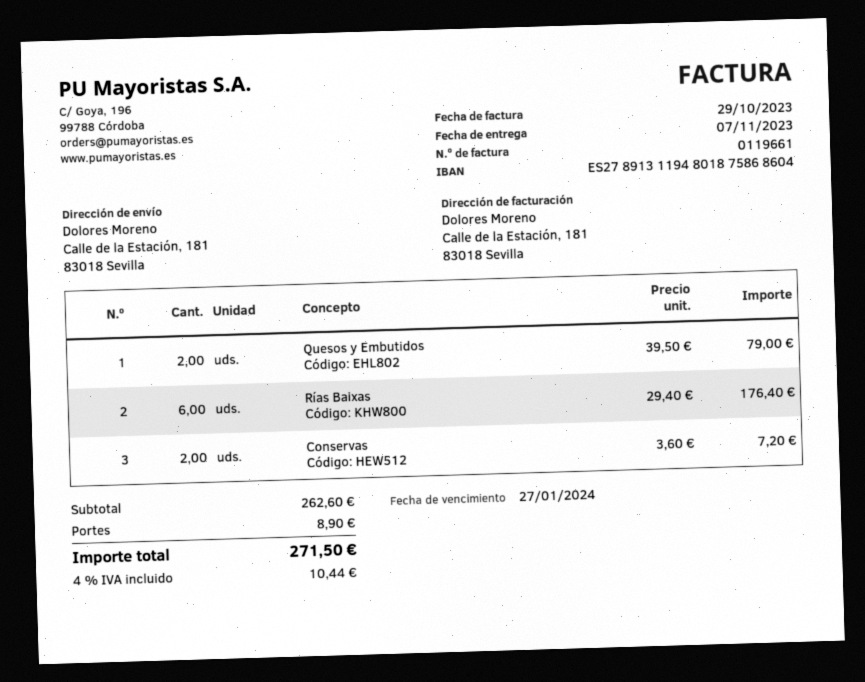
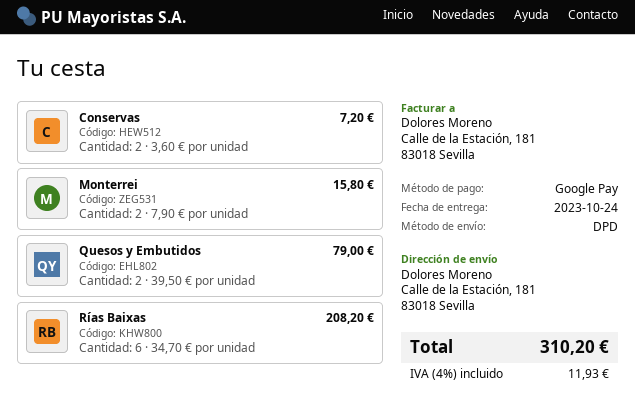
delivery date: 2023-11-07 -> 2023-10-24
Rías Baixas: 6 x 29.40 = 176.40 -> 6 x 34.70 = 208.20
Monterrei: none -> 2 x 7.90 = 15.80
shipping: 8.90 -> none
tax: 4% = 10.44 -> 4% = 11.93
total: 271.50 -> 310.20

